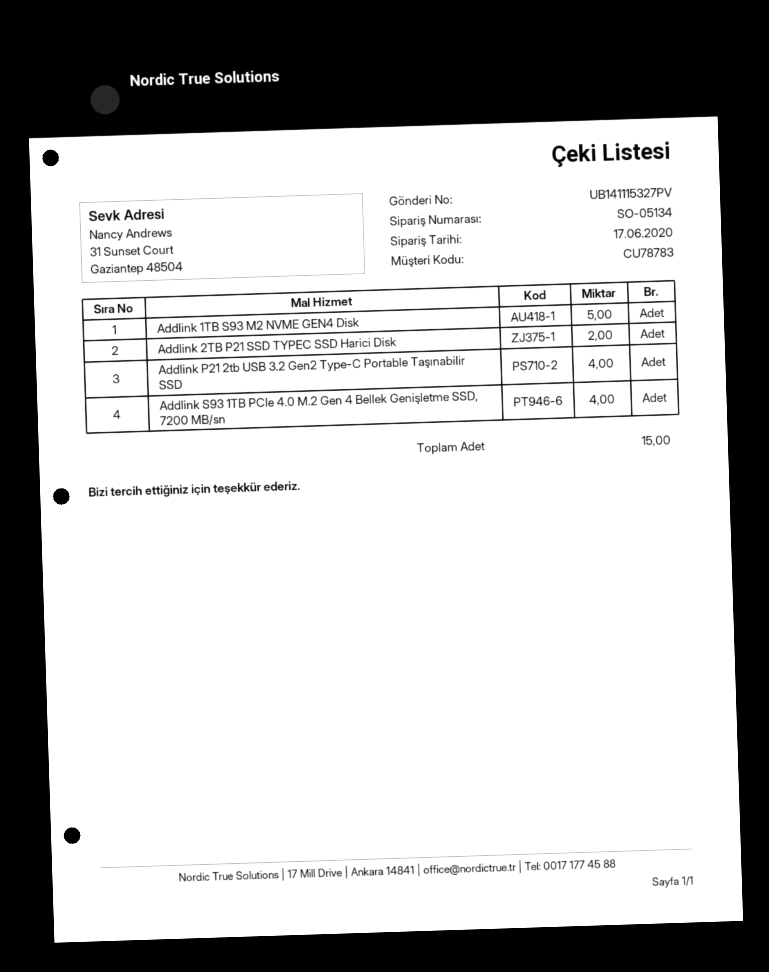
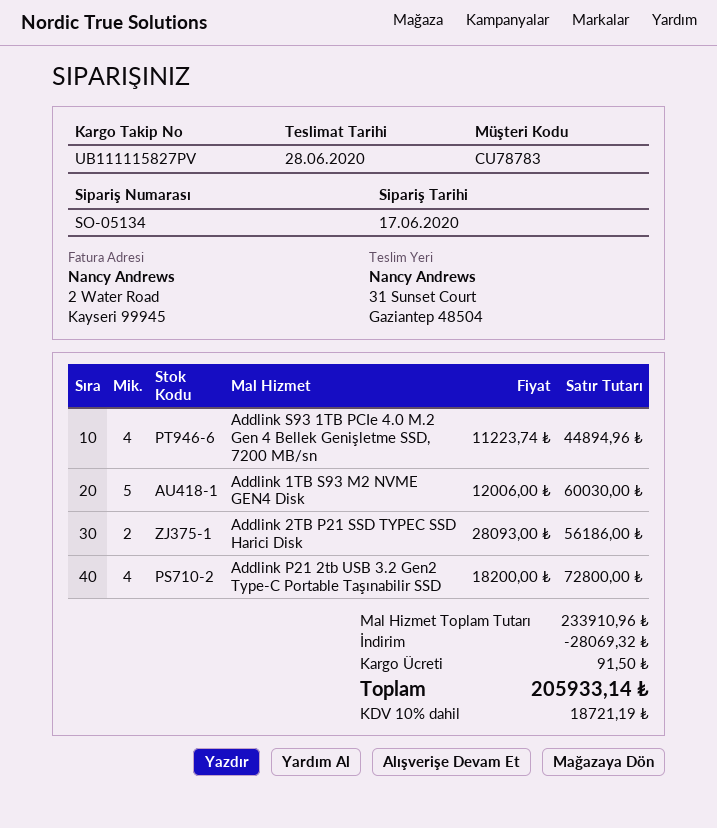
tracking number: UB141115327PV -> UB111115827PV

